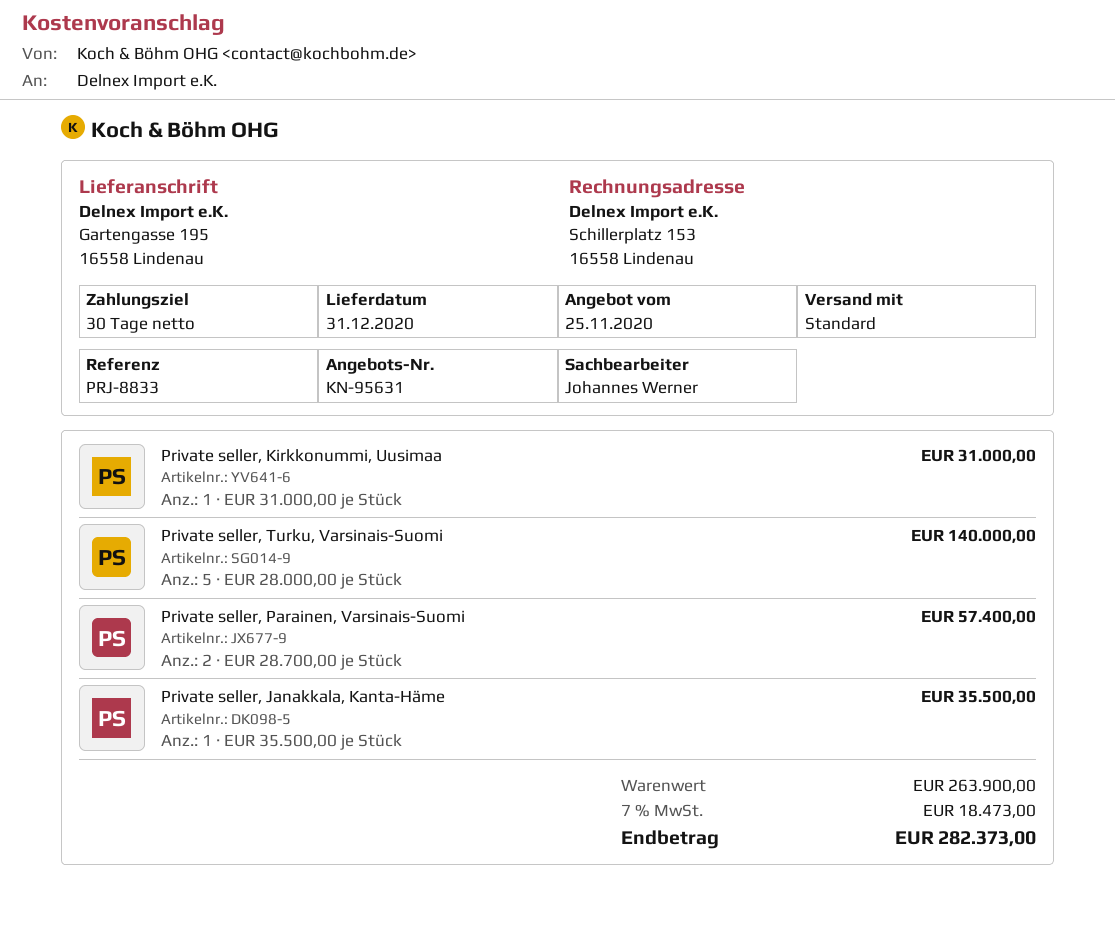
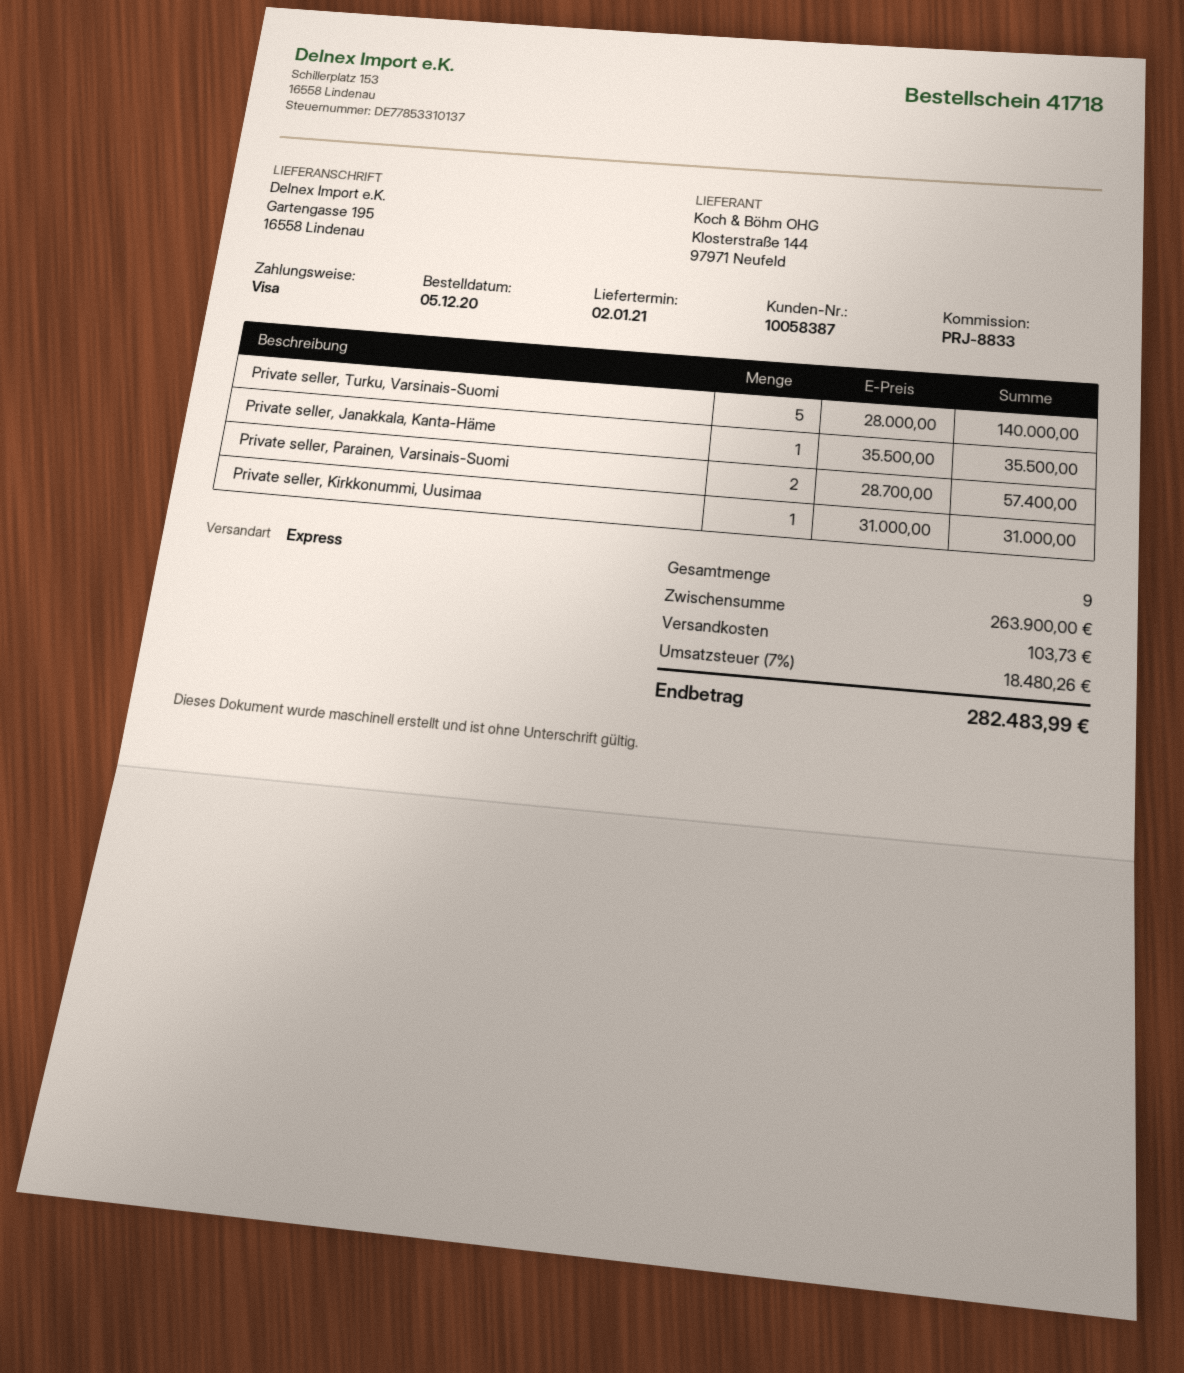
delivery date: 2020-12-31 -> 2021-01-02
shipping method: standard -> express
shipping: none -> 103.73
tax: 7% = 18473.00 -> 7% = 18480.26
total: 282373.00 -> 282483.99

